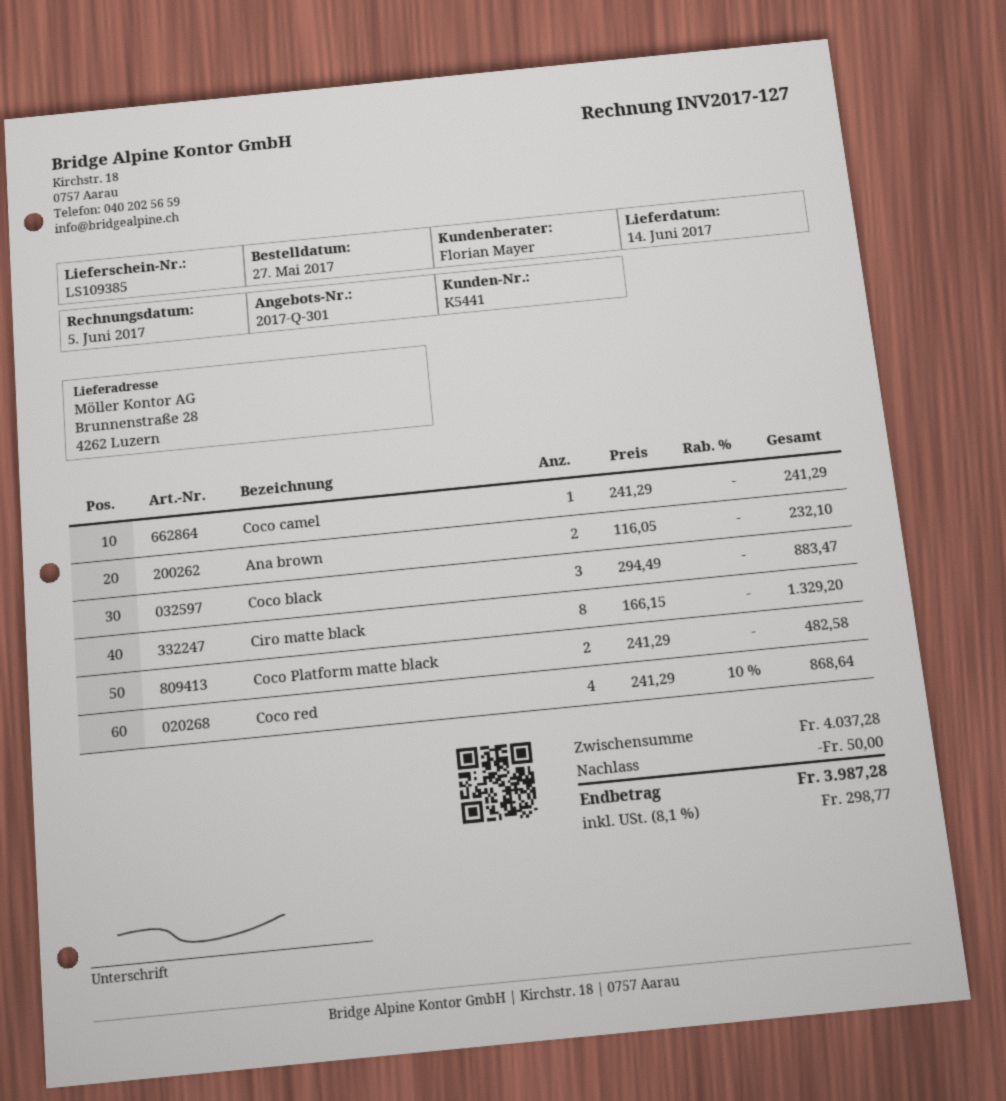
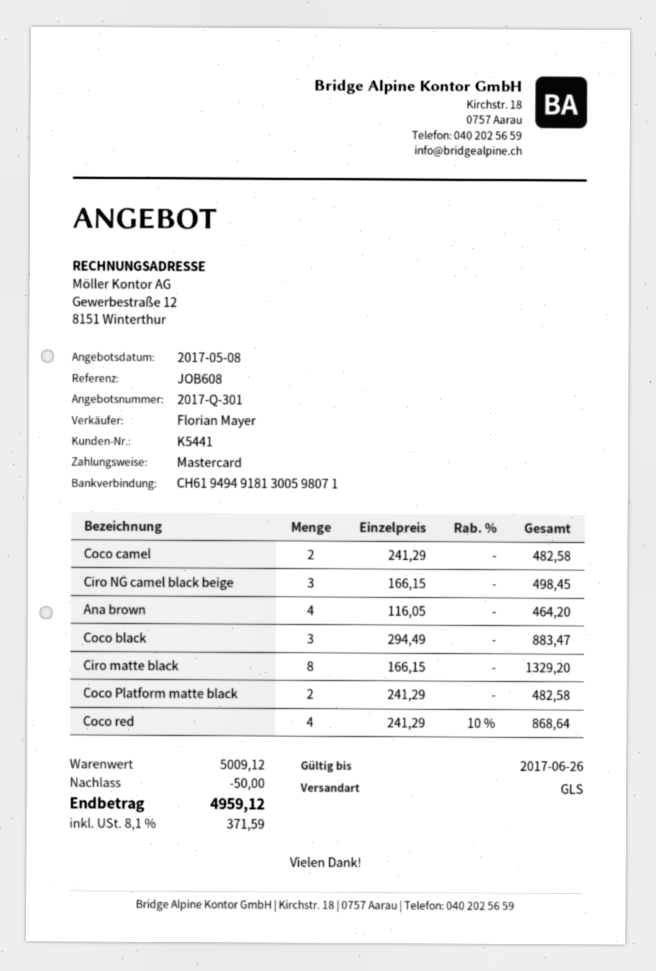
Coco camel: 1 x 241.29 = 241.29 -> 2 x 241.29 = 482.58
Ana brown: 2 x 116.05 = 232.10 -> 4 x 116.05 = 464.20
Ciro NG camel black beige: none -> 3 x 166.15 = 498.45
subtotal: 4037.28 -> 5009.12
tax: 8.1% = 298.77 -> 8.1% = 371.59
total: 3987.28 -> 4959.12

